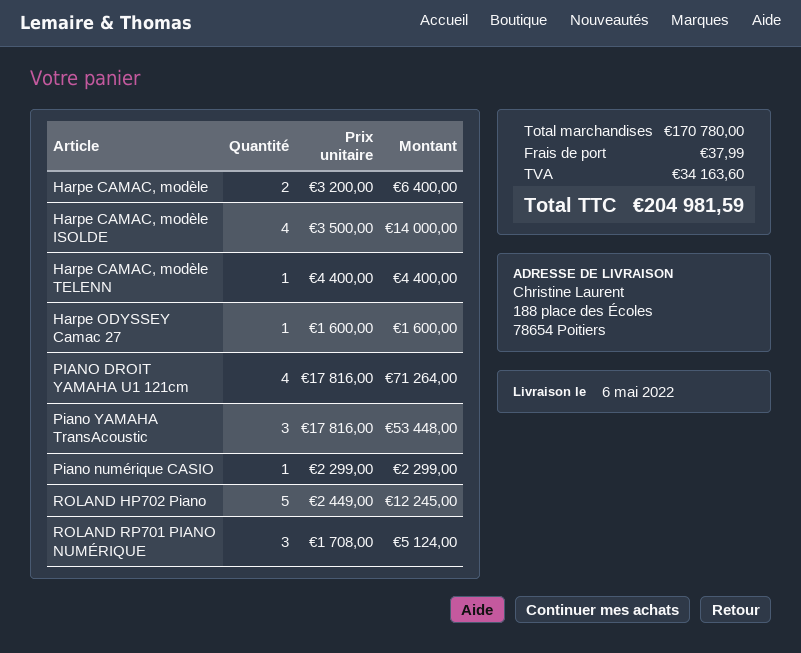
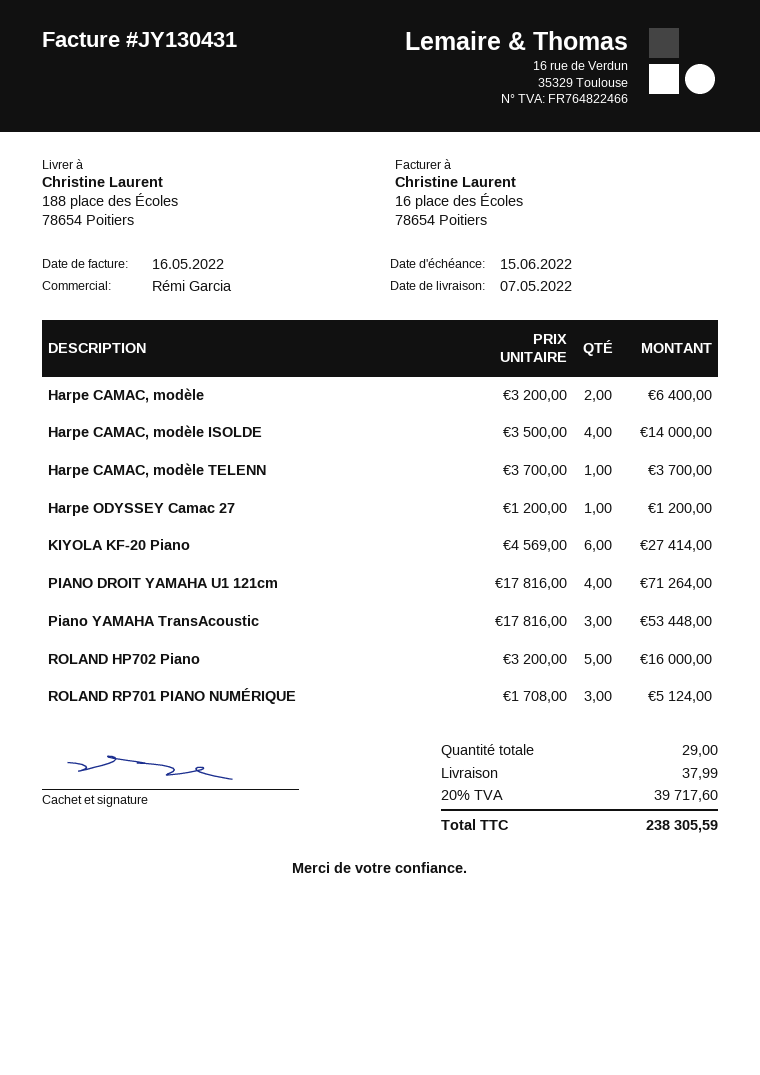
delivery date: 2022-05-06 -> 2022-05-07
Harpe CAMAC, modèle TELENN: 1 x 4400.00 = 4400.00 -> 1 x 3700.00 = 3700.00
Harpe ODYSSEY Camac 27: 1 x 1600.00 = 1600.00 -> 1 x 1200.00 = 1200.00
Piano numérique CASIO: 1 x 2299.00 = 2299.00 -> none
ROLAND HP702 Piano: 5 x 2449.00 = 12245.00 -> 5 x 3200.00 = 16000.00
KIYOLA KF-20 Piano: none -> 6 x 4569.00 = 27414.00
tax: 34163.60 -> 39717.60
total: 204981.59 -> 238305.59

